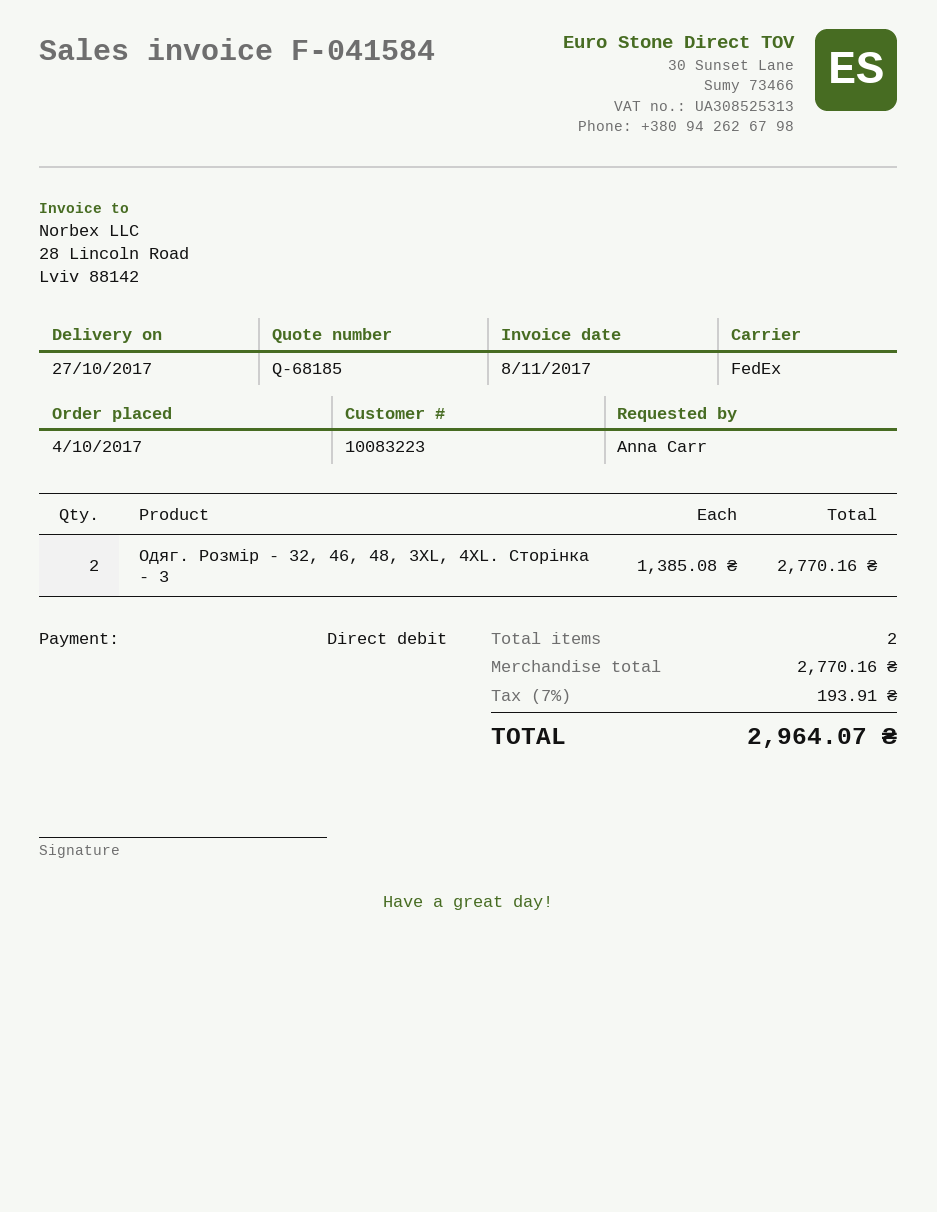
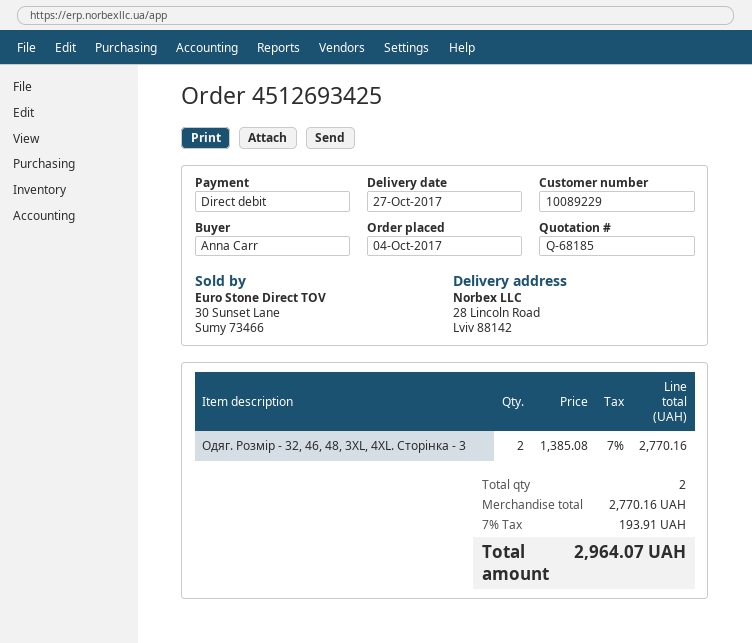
customer number: 10083223 -> 10089229

